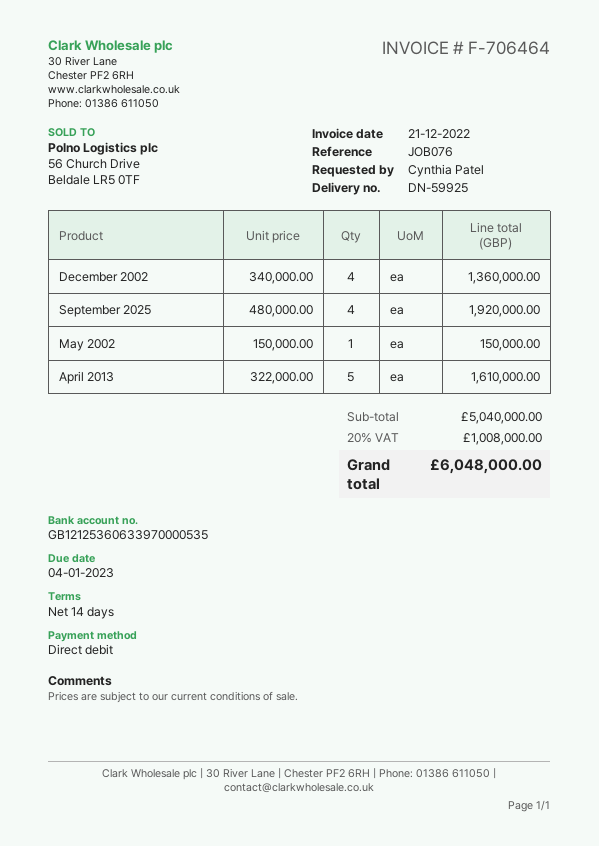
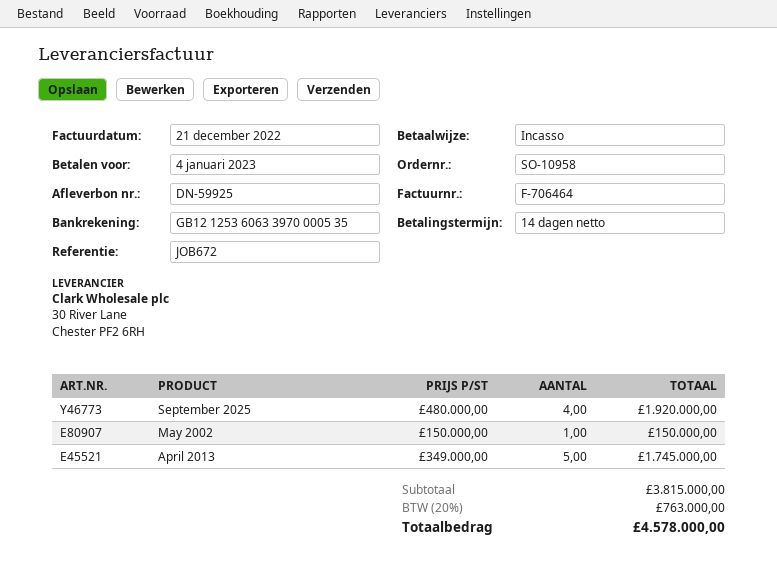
reference: JOB076 -> JOB672
December 2002: 4 x 340000.00 = 1360000.00 -> none
April 2013: 5 x 322000.00 = 1610000.00 -> 5 x 349000.00 = 1745000.00
subtotal: 5040000.00 -> 3815000.00
tax: 20% = 1008000.00 -> 20% = 763000.00
total: 6048000.00 -> 4578000.00

